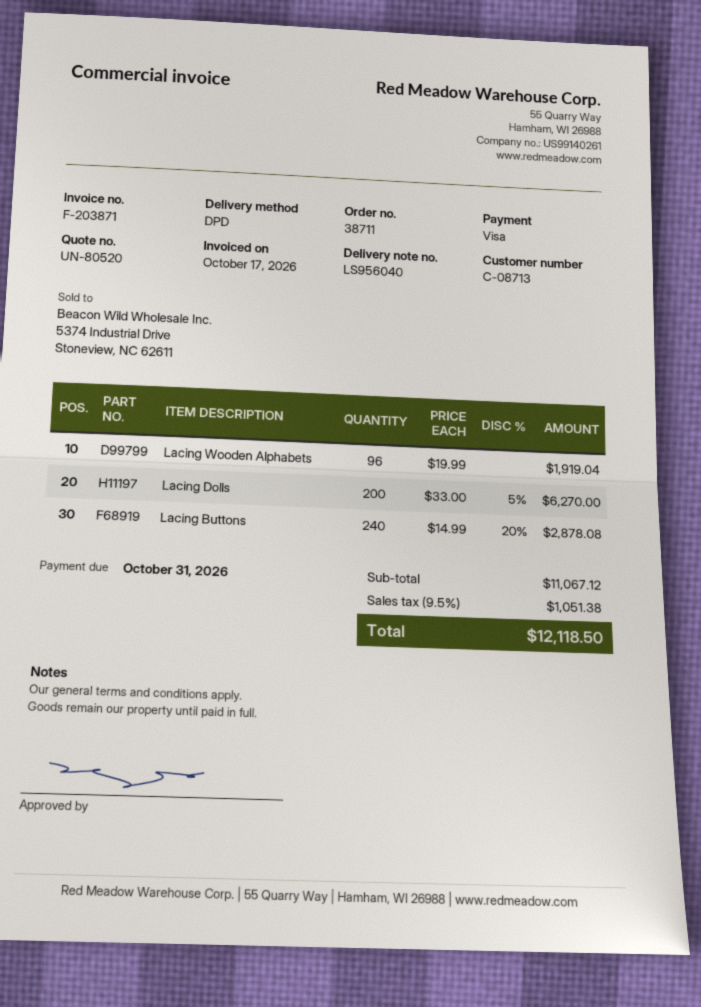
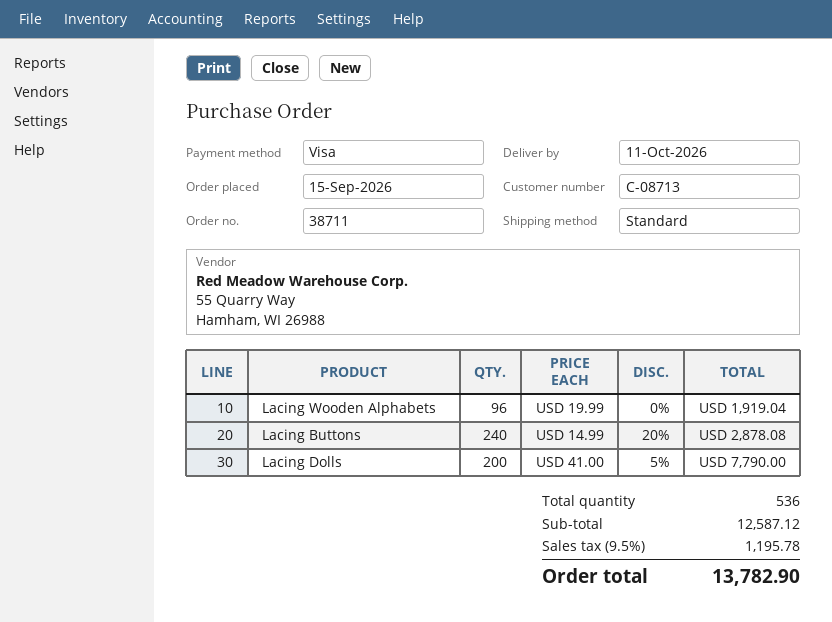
shipping method: DPD -> standard
Lacing Dolls: 200 x 33.00 - 5% = 6270.00 -> 200 x 41.00 - 5% = 7790.00
subtotal: 11067.12 -> 12587.12
tax: 9.5% = 1051.38 -> 9.5% = 1195.78
total: 12118.50 -> 13782.90

